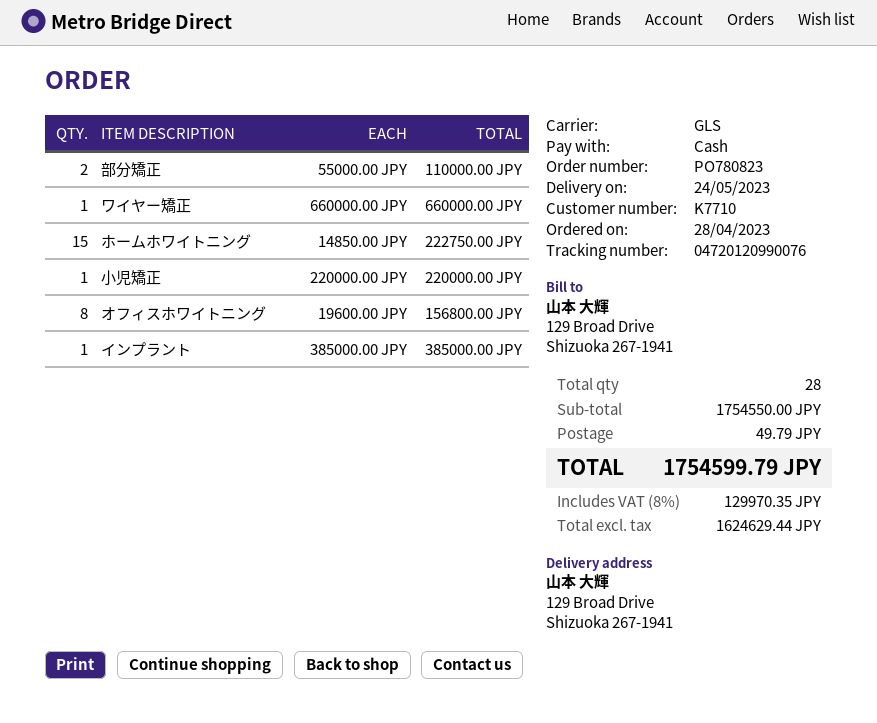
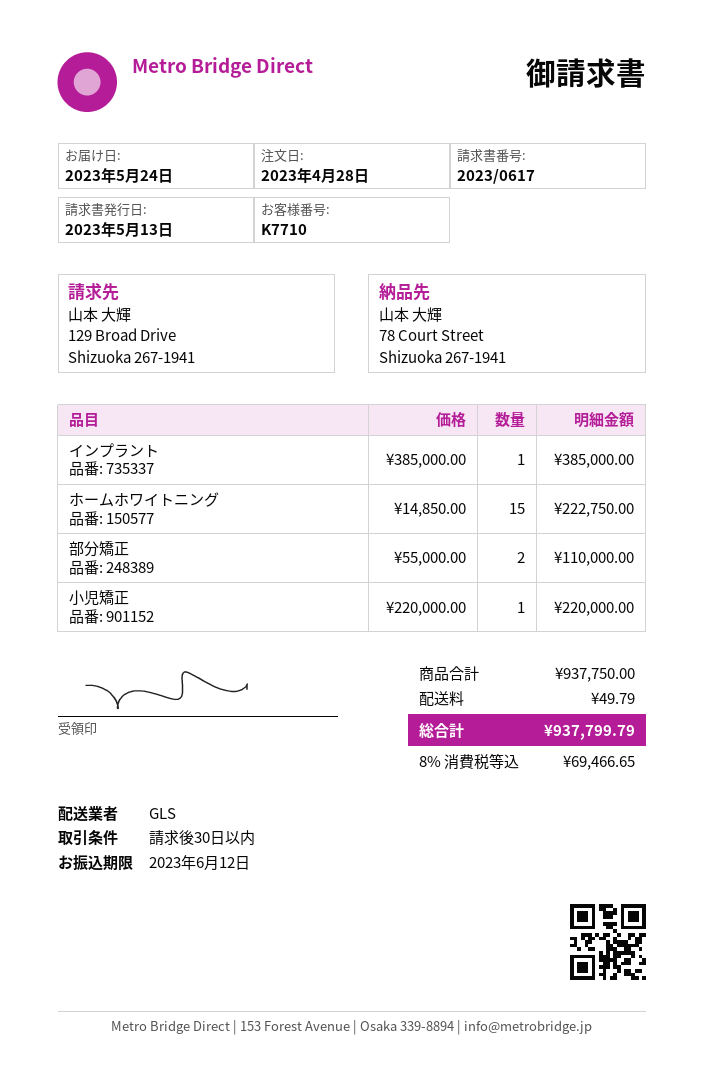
ship to: 129 Broad Drive, Shizuoka 267-1941 -> 78 Court Street, Shizuoka 267-1941
ワイヤー矯正: 1 x 660000.00 = 660000.00 -> none
オフィスホワイトニング: 8 x 19600.00 = 156800.00 -> none
subtotal: 1754550.00 -> 937750.00
tax: 8% = 129970.35 -> 8% = 69466.65
total: 1754599.79 -> 937799.79

